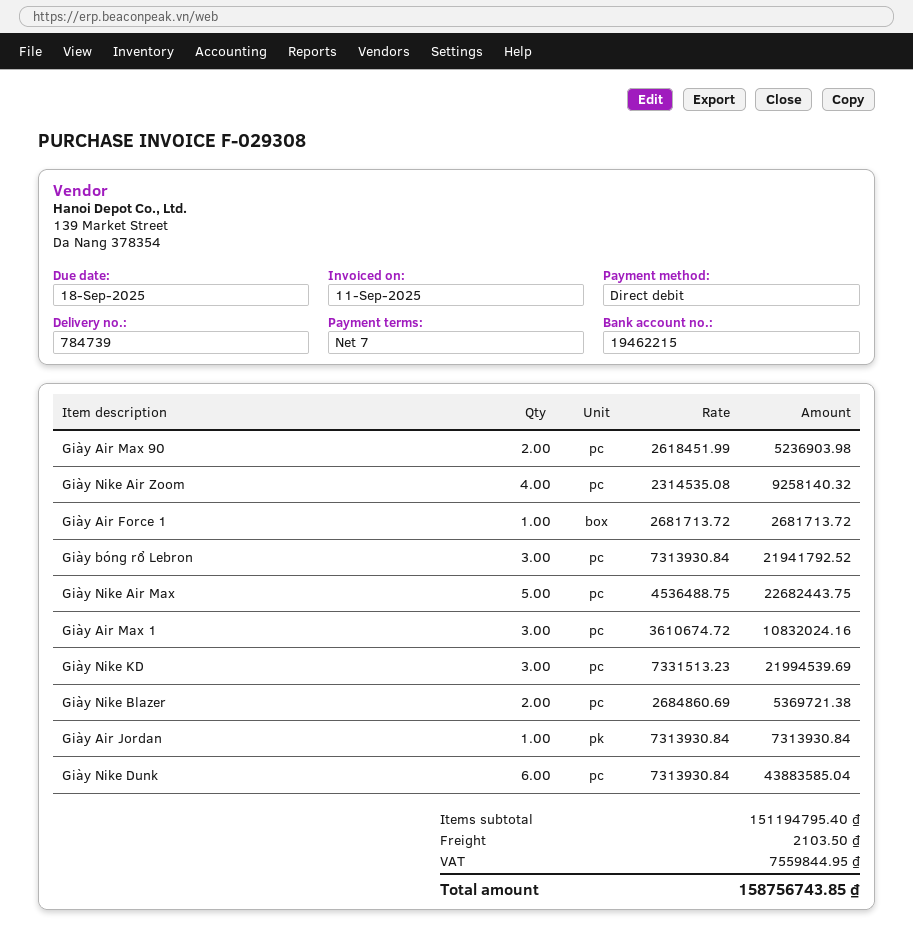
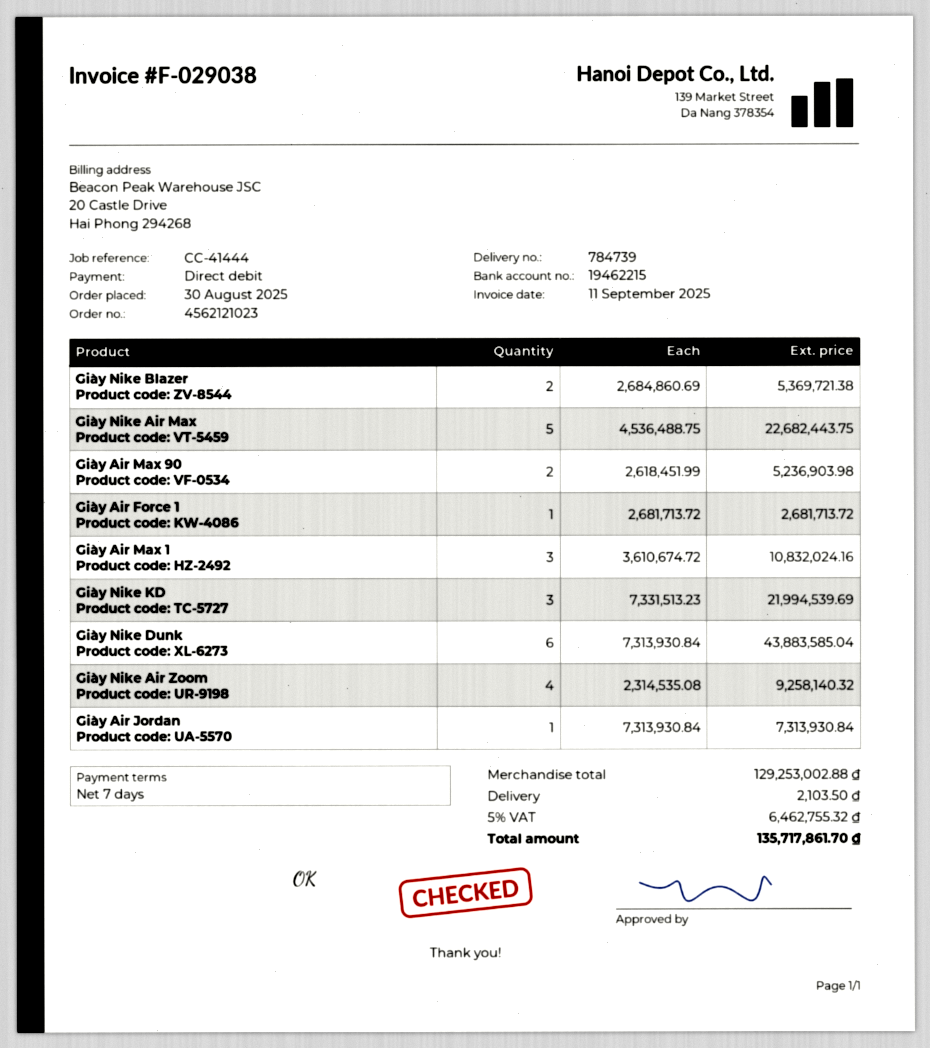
invoice number: F-029308 -> F-029038
Giày bóng rổ Lebron: 3 x 7313930.84 = 21941792.52 -> none
subtotal: 151194795.40 -> 129253002.88
tax: 7559844.95 -> 6462755.32
total: 158756743.85 -> 135717861.70

